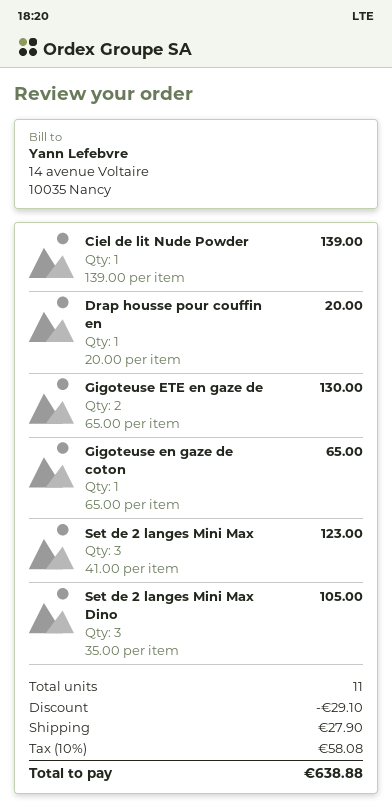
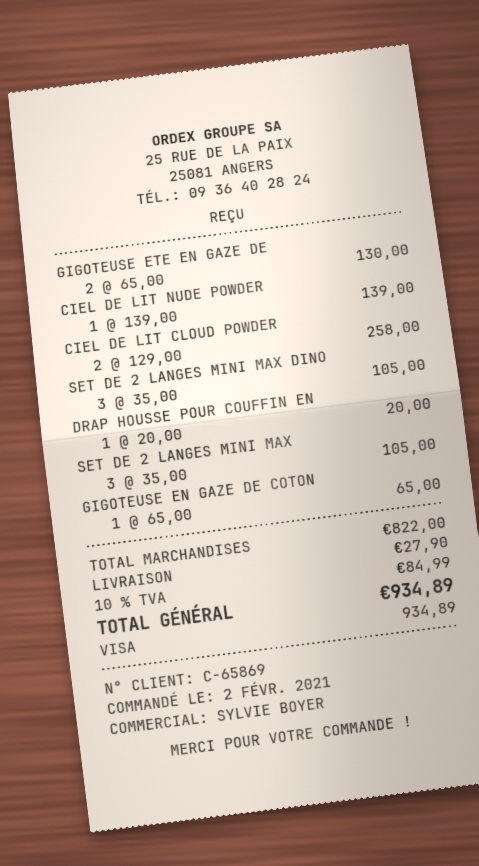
Set de 2 langes Mini Max: 3 x 41.00 = 123.00 -> 3 x 35.00 = 105.00
CIEL DE LIT CLOUD POWDER: none -> 2 x 129.00 = 258.00
discount: 29.10 -> none
tax: 10% = 58.08 -> 10% = 84.99
total: 638.88 -> 934.89

